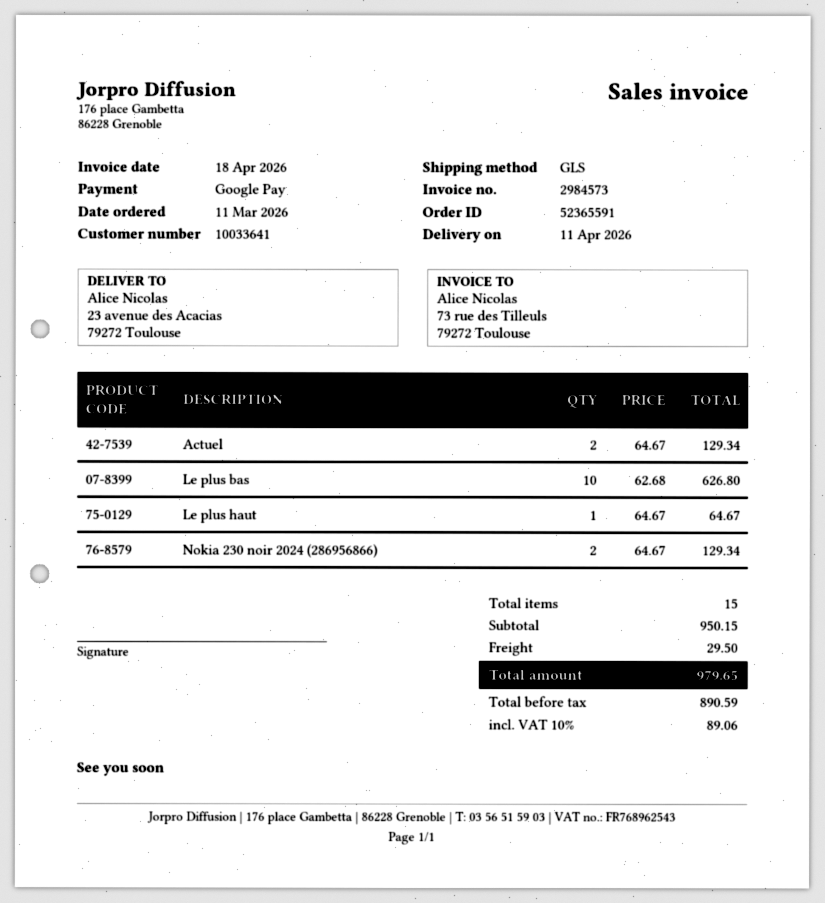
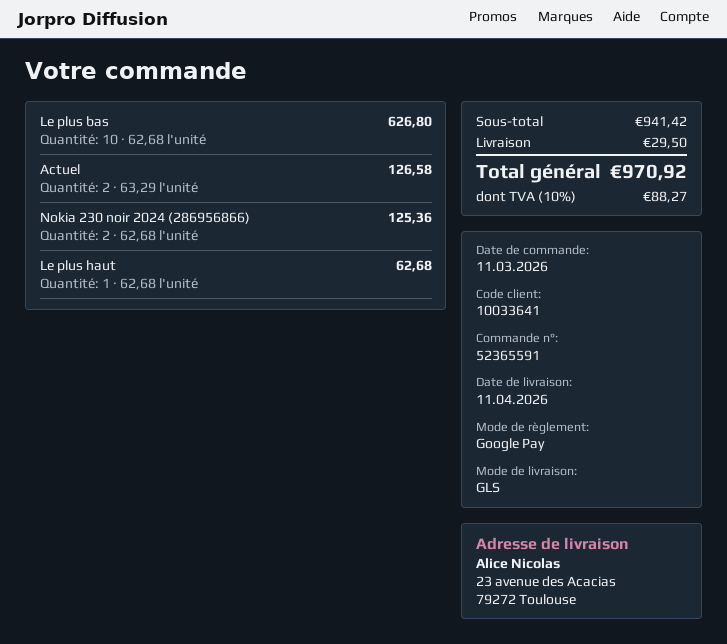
Actuel: 2 x 64.67 = 129.34 -> 2 x 63.29 = 126.58
Le plus haut: 1 x 64.67 = 64.67 -> 1 x 62.68 = 62.68
Nokia 230 noir 2024 (286956866): 2 x 64.67 = 129.34 -> 2 x 62.68 = 125.36
subtotal: 950.15 -> 941.42
tax: 10% = 89.06 -> 10% = 88.27
total: 979.65 -> 970.92

